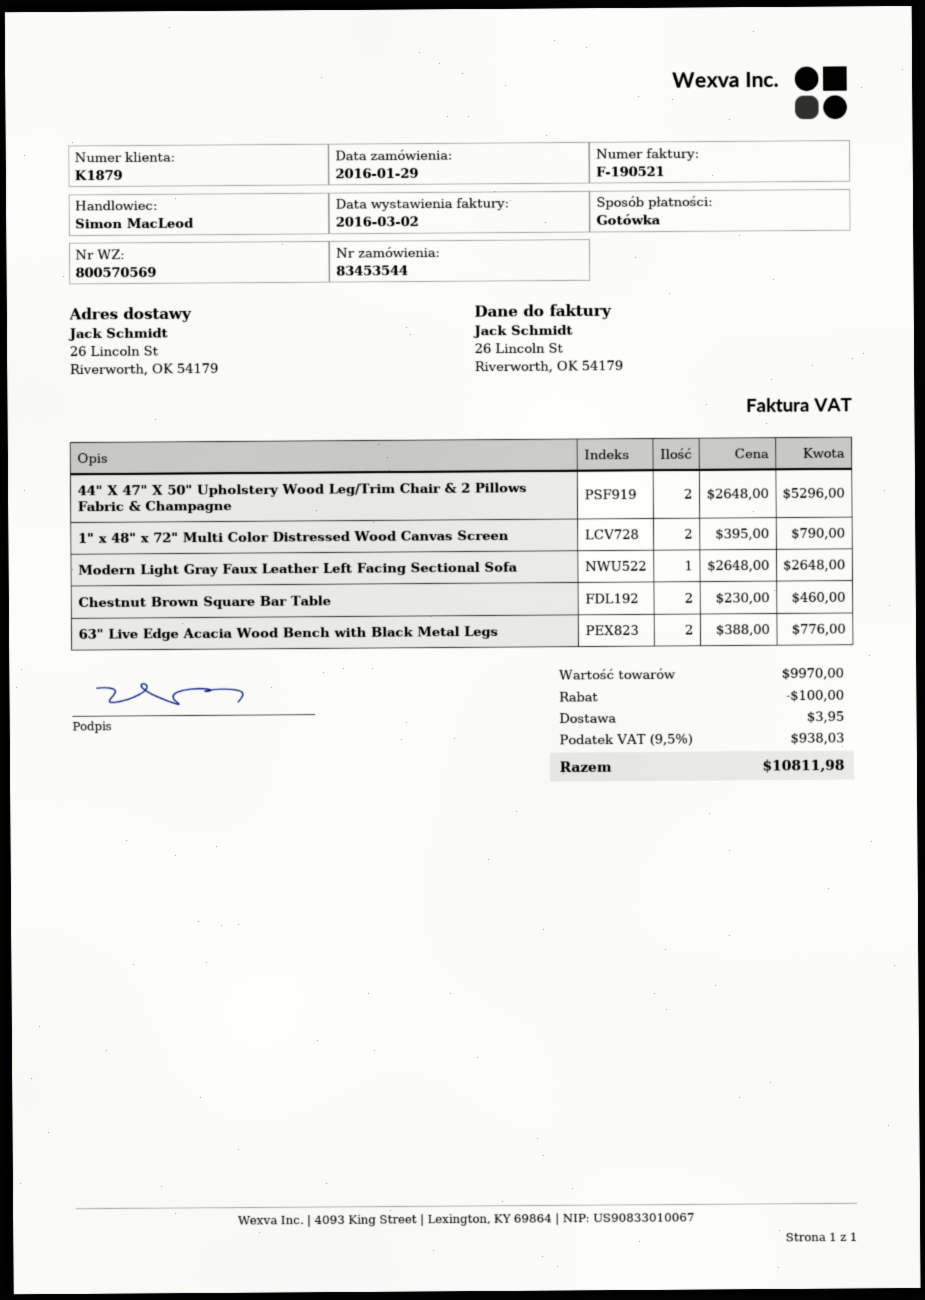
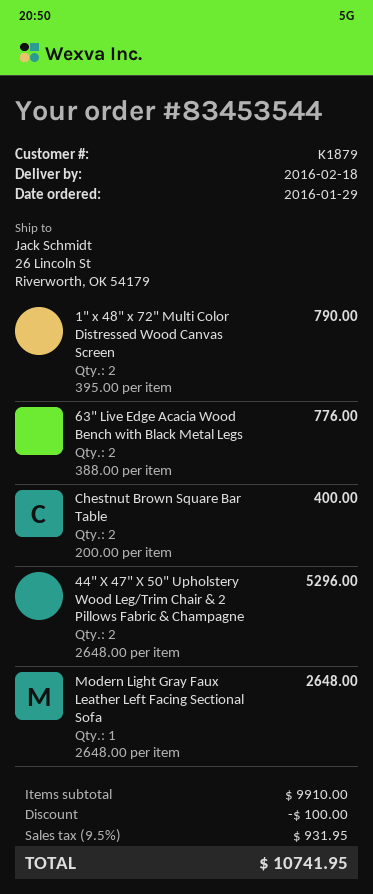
Chestnut Brown Square Bar Table: 2 x 230.00 = 460.00 -> 2 x 200.00 = 400.00
subtotal: 9970.00 -> 9910.00
shipping: 3.95 -> none
tax: 9.5% = 938.03 -> 9.5% = 931.95
total: 10811.98 -> 10741.95

